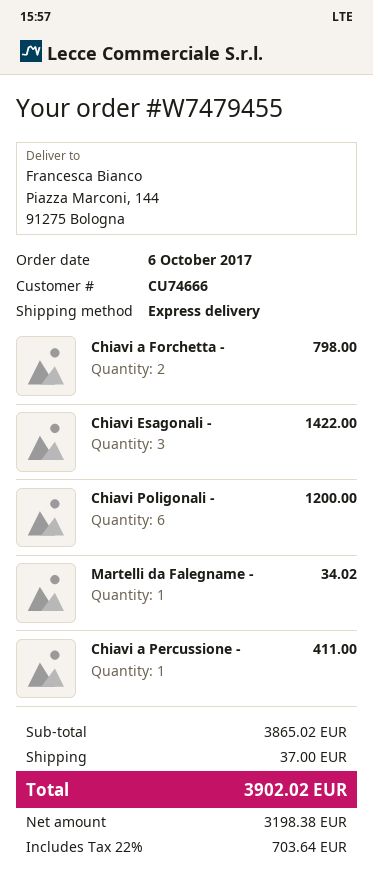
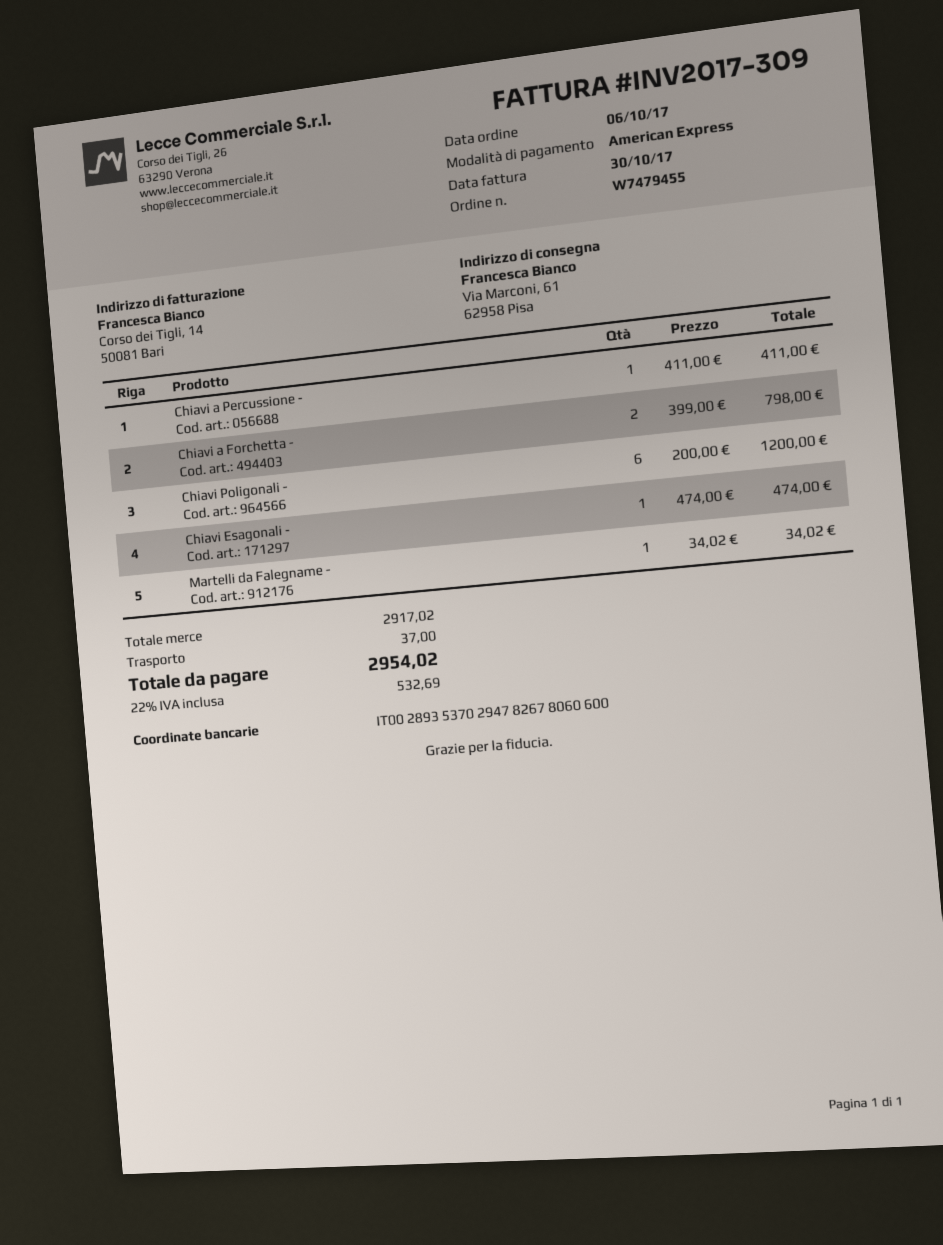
ship to: Piazza Marconi, 144, 91275 Bologna -> Via Marconi, 61, 62958 Pisa
Chiavi Esagonali -: 3 for 1422.00 -> 1 for 474.00
subtotal: 3865.02 -> 2917.02
tax: 22% = 703.64 -> 22% = 532.69
total: 3902.02 -> 2954.02

